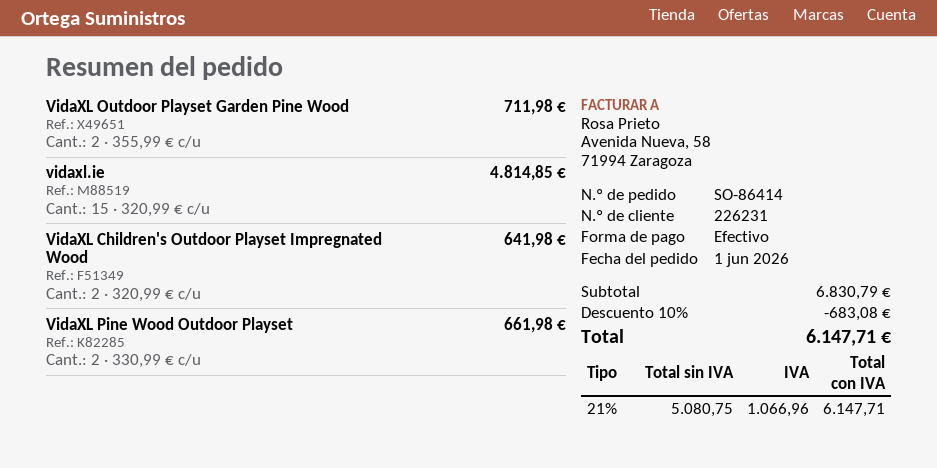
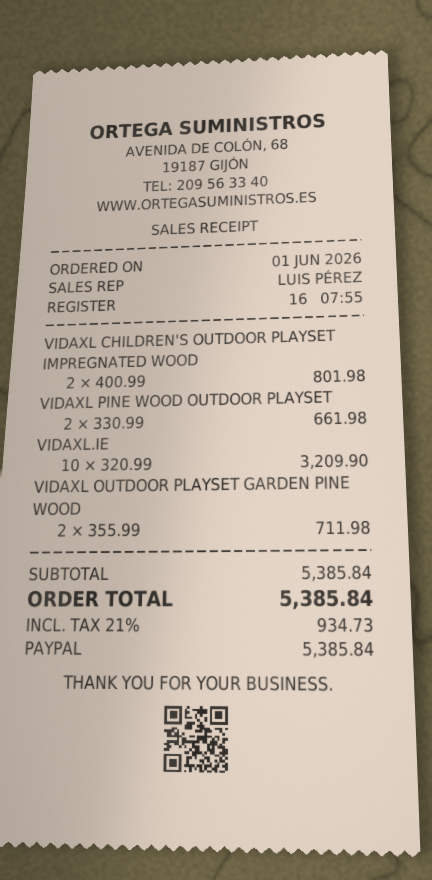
payment method: cash -> PayPal
vidaxl.ie: 15 x 320.99 = 4814.85 -> 10 x 320.99 = 3209.90
VidaXL Children's Outdoor Playset Impregnated Wood: 2 x 320.99 = 641.98 -> 2 x 400.99 = 801.98
subtotal: 6830.79 -> 5385.84
discount: 10% = 683.08 -> none
tax: 21% = 1066.96 -> 21% = 934.73
total: 6147.71 -> 5385.84

